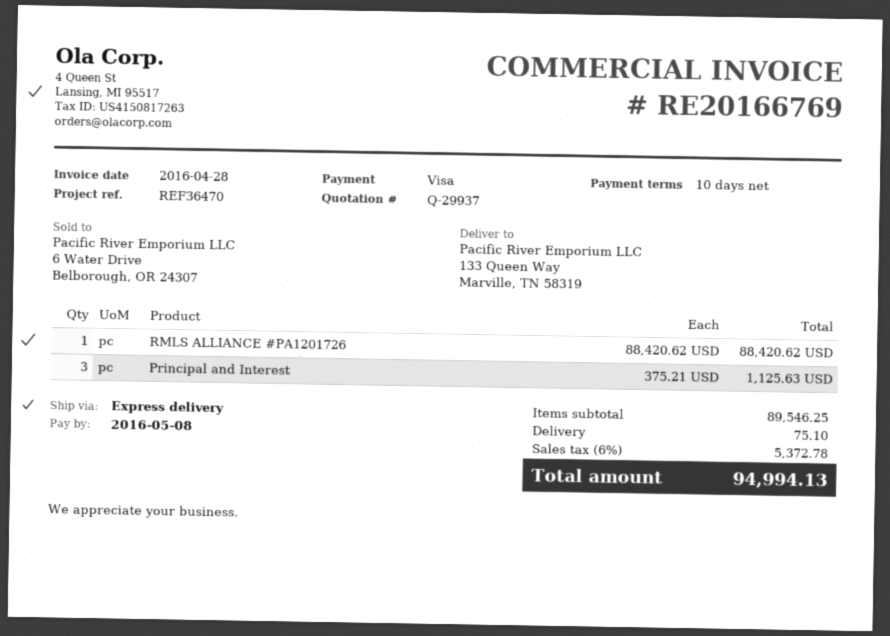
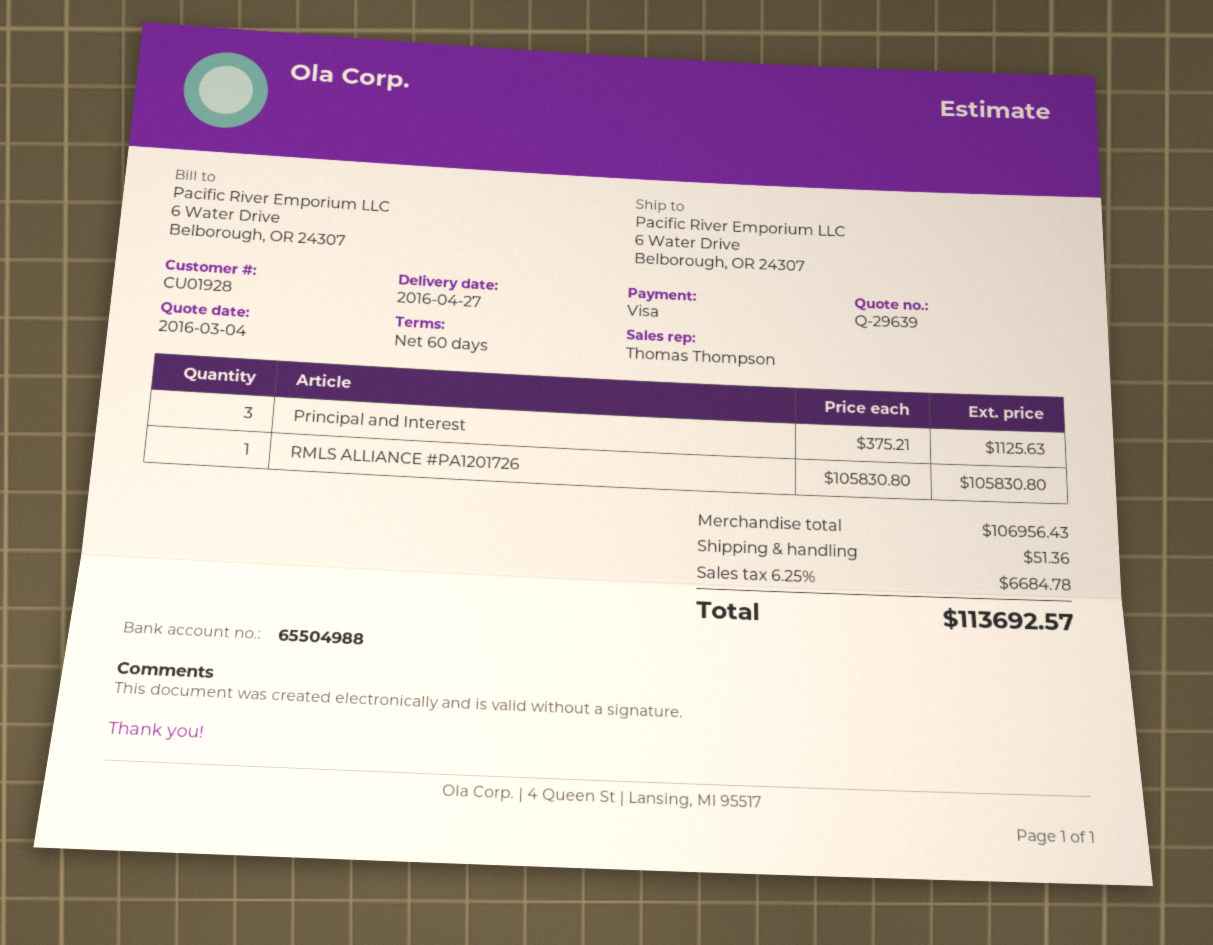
quote number: Q-29937 -> Q-29639
payment terms: 10 days -> 60 days
ship to: 133 Queen Way, Marville, TN 58319 -> 6 Water Drive, Belborough, OR 24307
RMLS ALLIANCE #PA1201726: 1 x 88420.62 = 88420.62 -> 1 x 105830.80 = 105830.80
subtotal: 89546.25 -> 106956.43
shipping: 75.10 -> 51.36
tax: 6% = 5372.78 -> 6.25% = 6684.78
total: 94994.13 -> 113692.57

